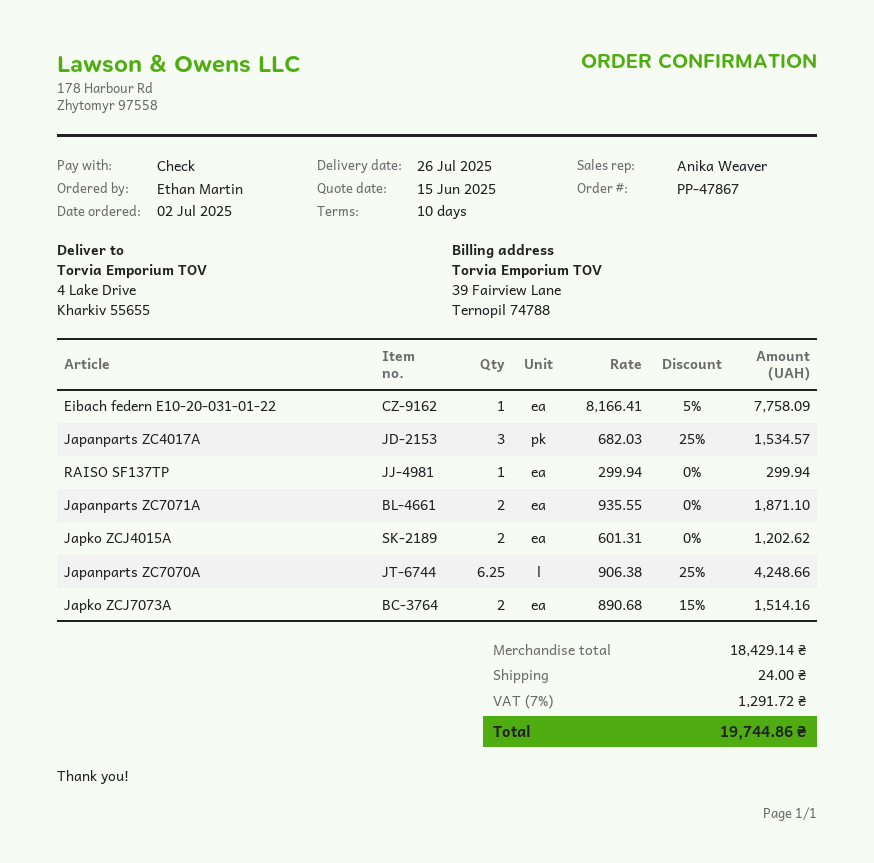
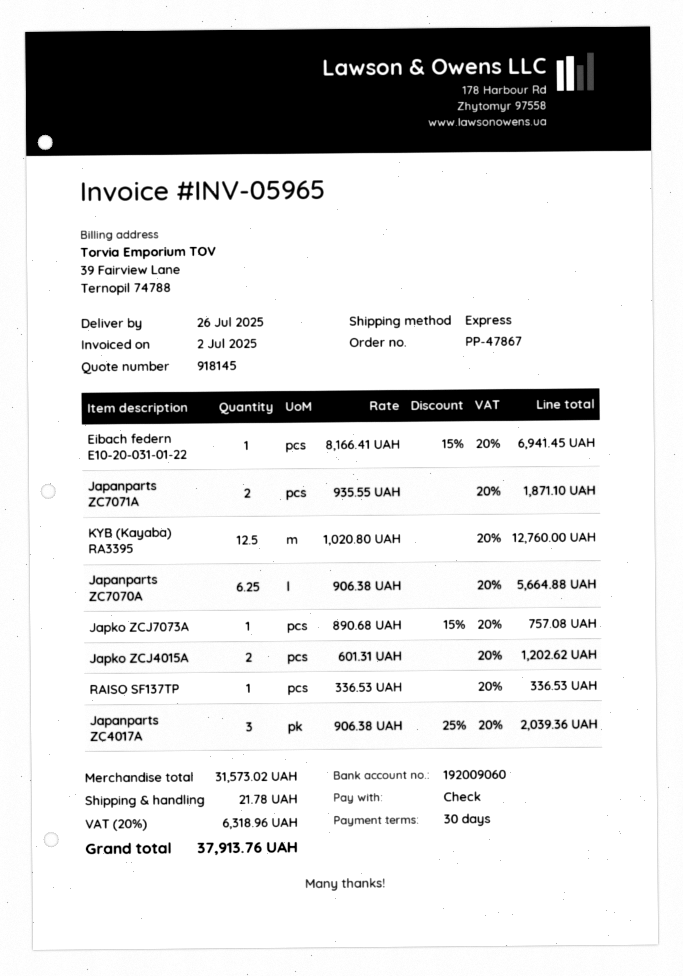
payment terms: 10 days -> 30 days
Eibach federn E10-20-031-01-22: 1 x 8166.41 - 5% = 7758.09 -> 1 x 8166.41 - 15% = 6941.45
Japanparts ZC4017A: 3 x 682.03 - 25% = 1534.57 -> 3 x 906.38 - 25% = 2039.36
RAISO SF137TP: 1 x 299.94 = 299.94 -> 1 x 336.53 = 336.53
Japanparts ZC7070A: 6.25 x 906.38 - 25% = 4248.66 -> 6.25 x 906.38 = 5664.88
Japko ZCJ7073A: 2 x 890.68 - 15% = 1514.16 -> 1 x 890.68 - 15% = 757.08
KYB (Kayaba) RA3395: none -> 12.5 x 1020.80 = 12760.00
subtotal: 18429.14 -> 31573.02
shipping: 24.00 -> 21.78
tax: 7% = 1291.72 -> 20% = 6318.96
total: 19744.86 -> 37913.76

